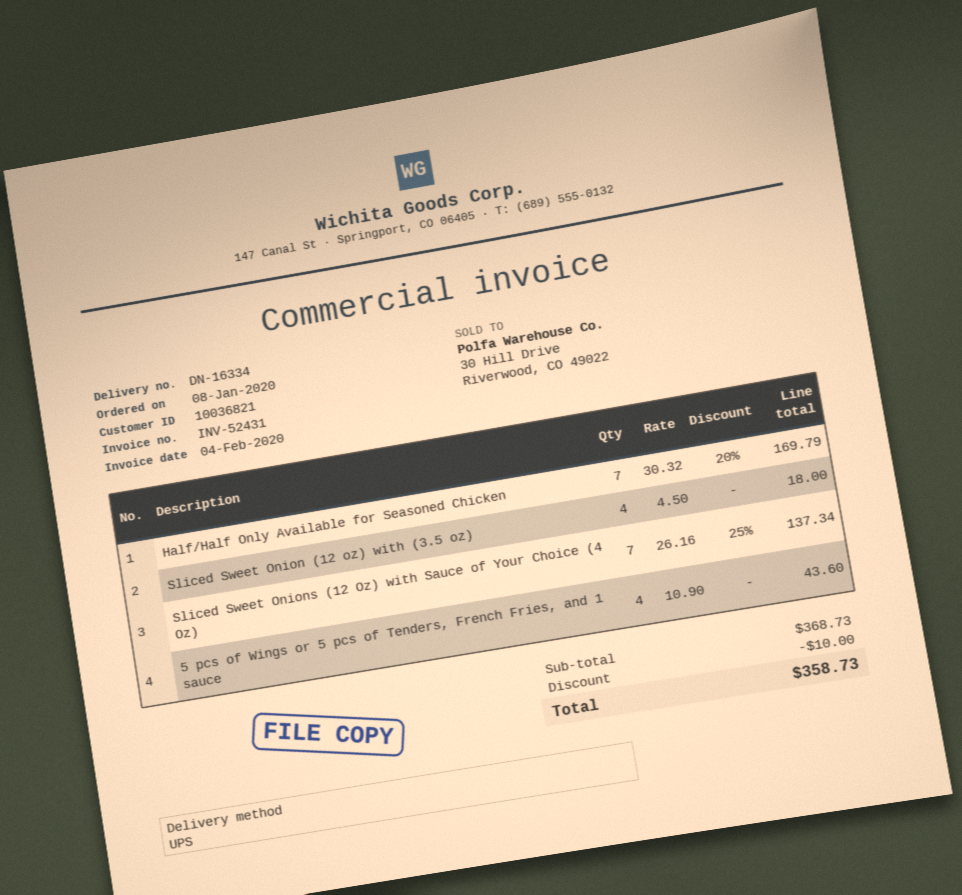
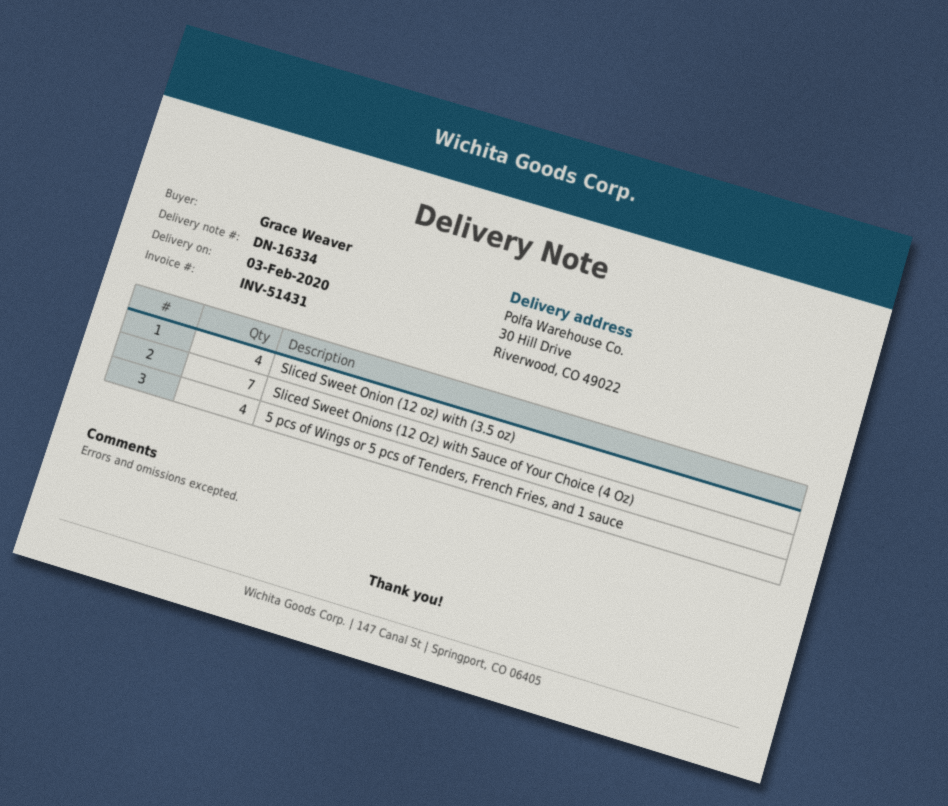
invoice number: INV-52431 -> INV-51431
Half/Half Only Available for Seasoned Chicken: 7 -> none

